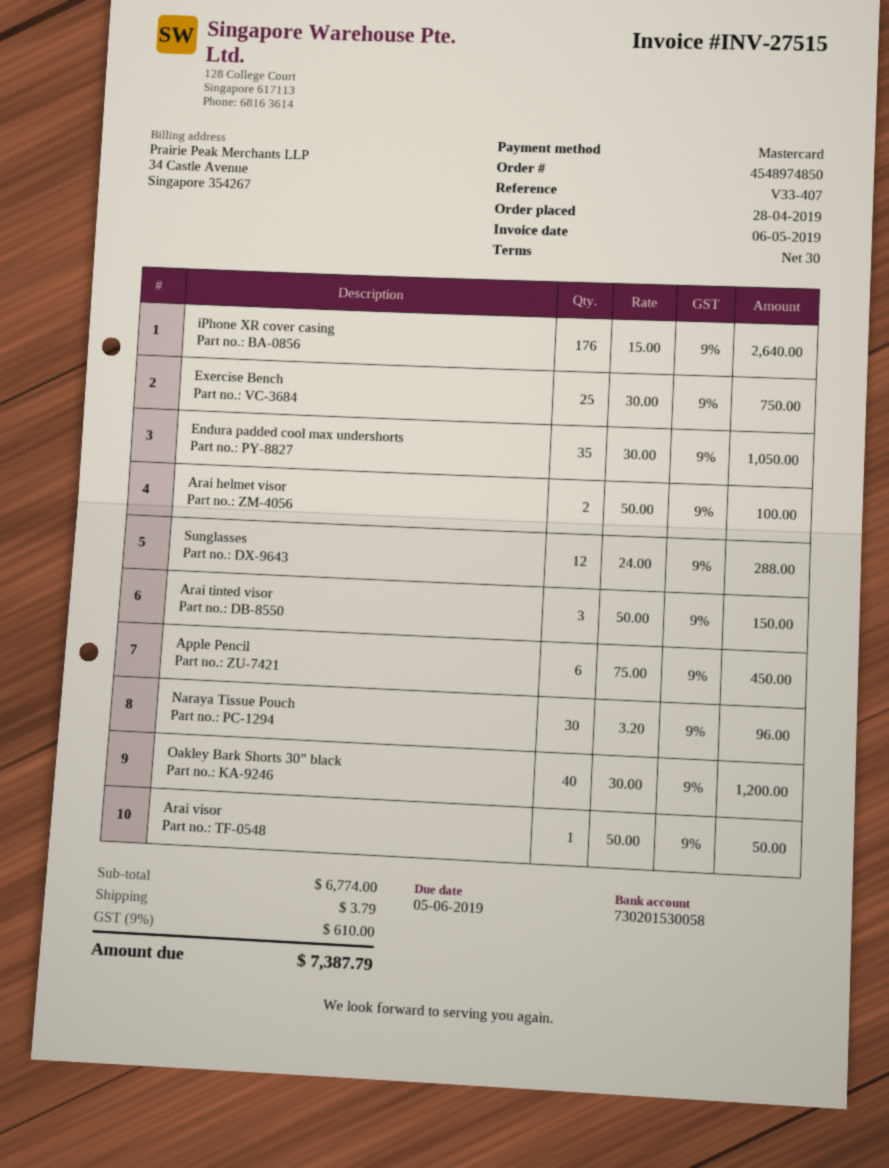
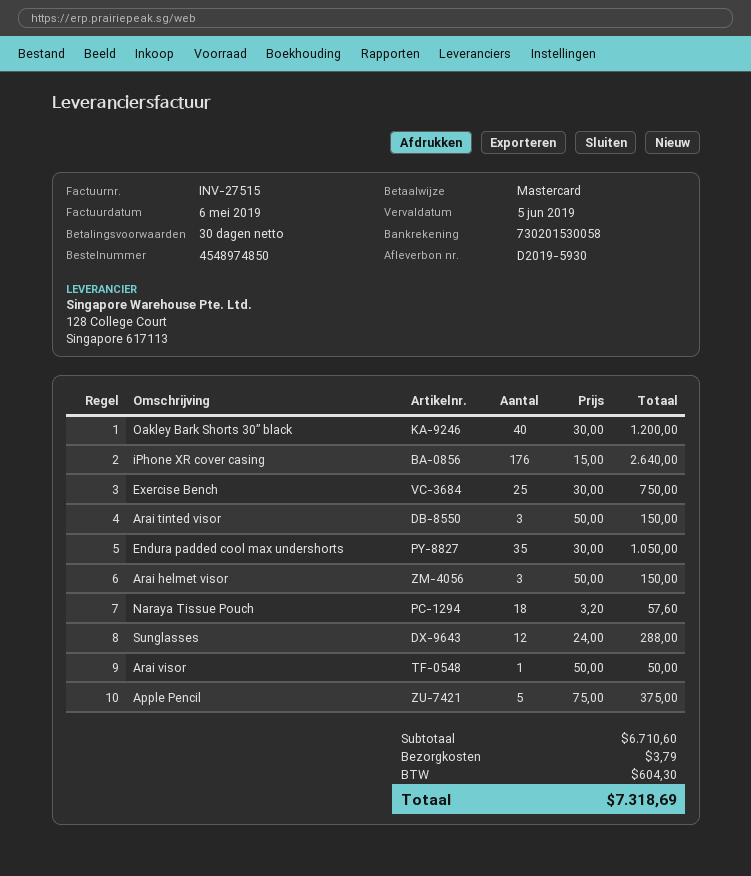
Arai helmet visor: 2 x 50.00 = 100.00 -> 3 x 50.00 = 150.00
Apple Pencil: 6 x 75.00 = 450.00 -> 5 x 75.00 = 375.00
Naraya Tissue Pouch: 30 x 3.20 = 96.00 -> 18 x 3.20 = 57.60
subtotal: 6774.00 -> 6710.60
tax: 610.00 -> 604.30
total: 7387.79 -> 7318.69

